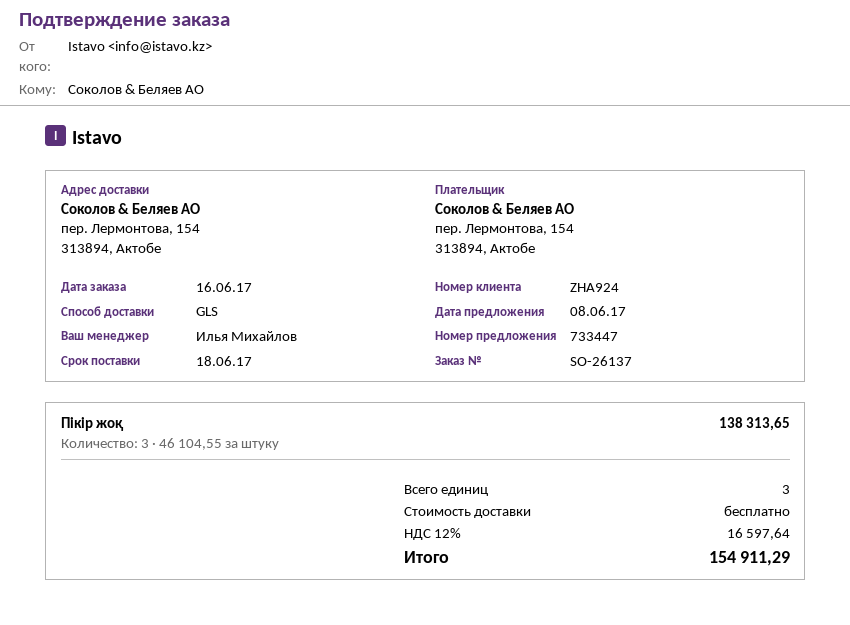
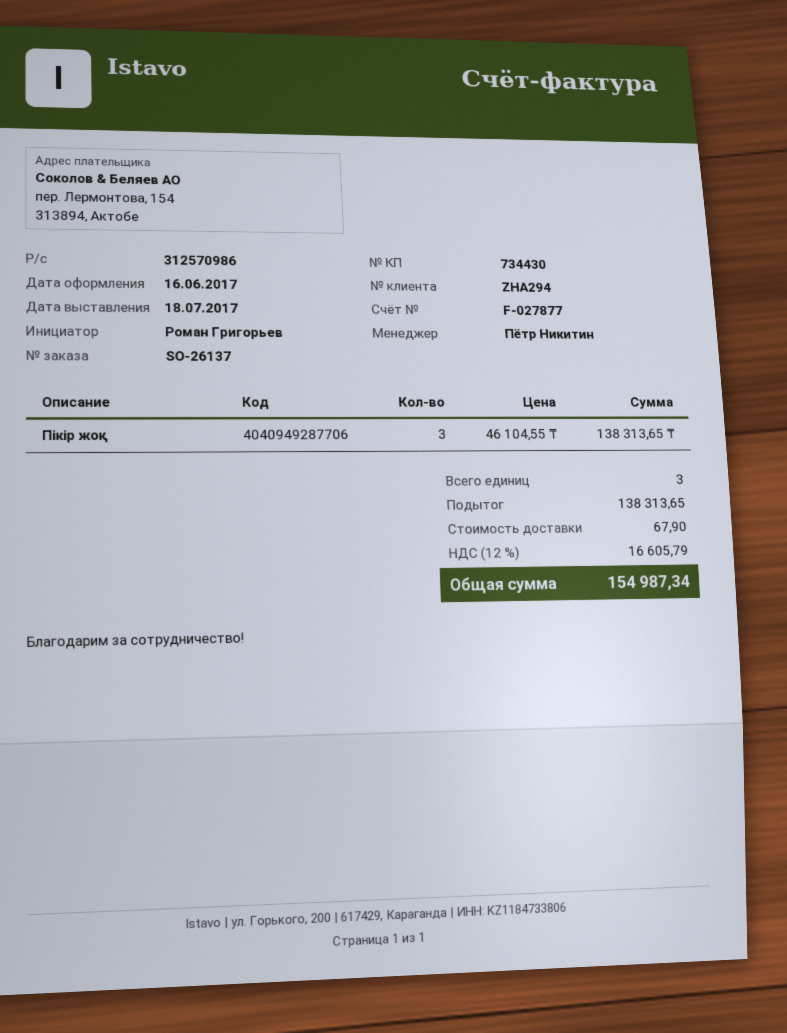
quote number: 733447 -> 734430
customer number: ZHA924 -> ZHA294
sales rep: Илья Михайлов -> Пётр Никитин
shipping: 0.00 -> 67.90
tax: 12% = 16597.64 -> 12% = 16605.79
total: 154911.29 -> 154987.34

